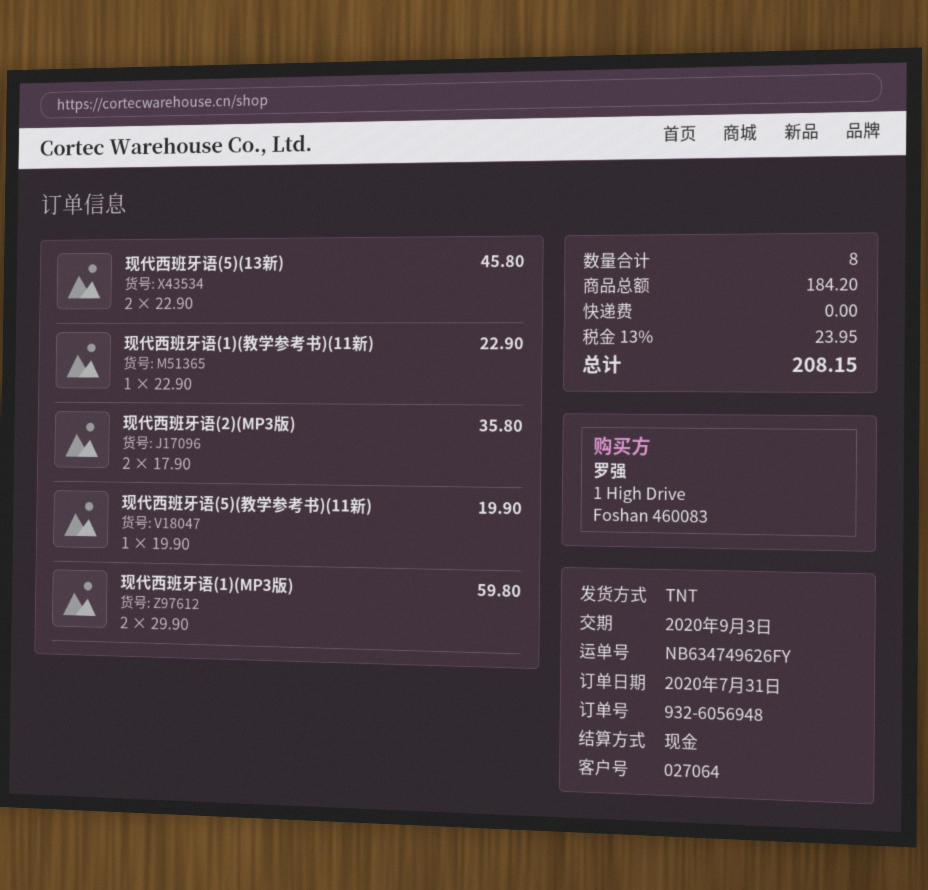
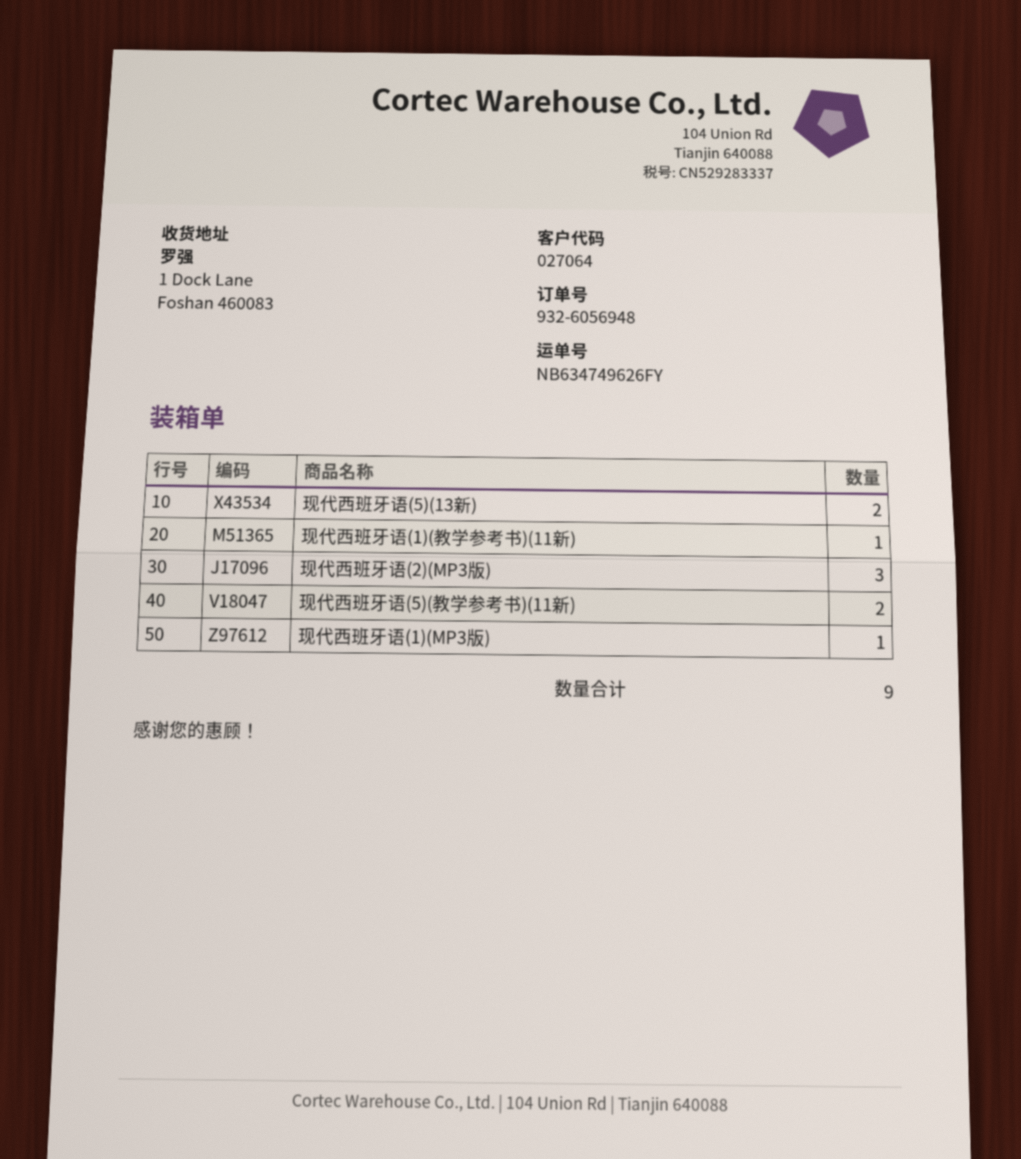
现代西班牙语(2)(MP3版): 2 -> 3
现代西班牙语(5)(教学参考书)(11新): 1 -> 2
现代西班牙语(1)(MP3版): 2 -> 1
total quantity: 8 -> 9

